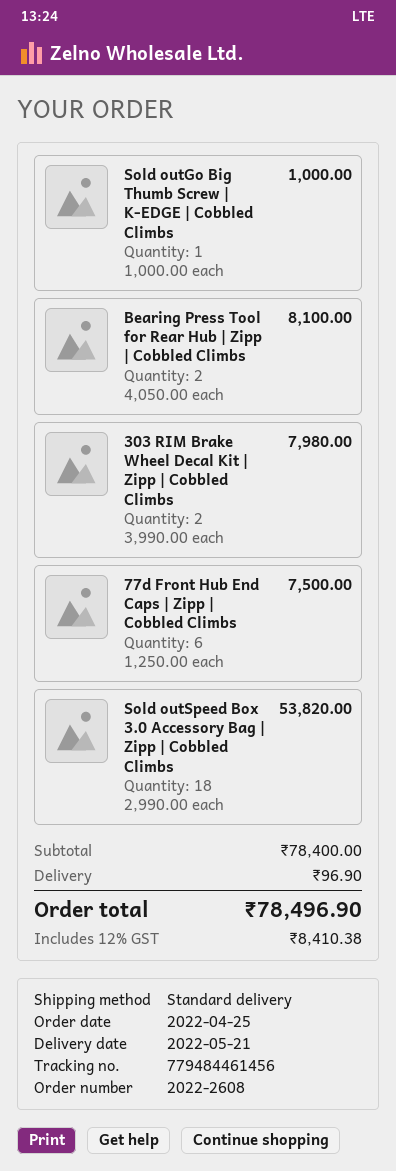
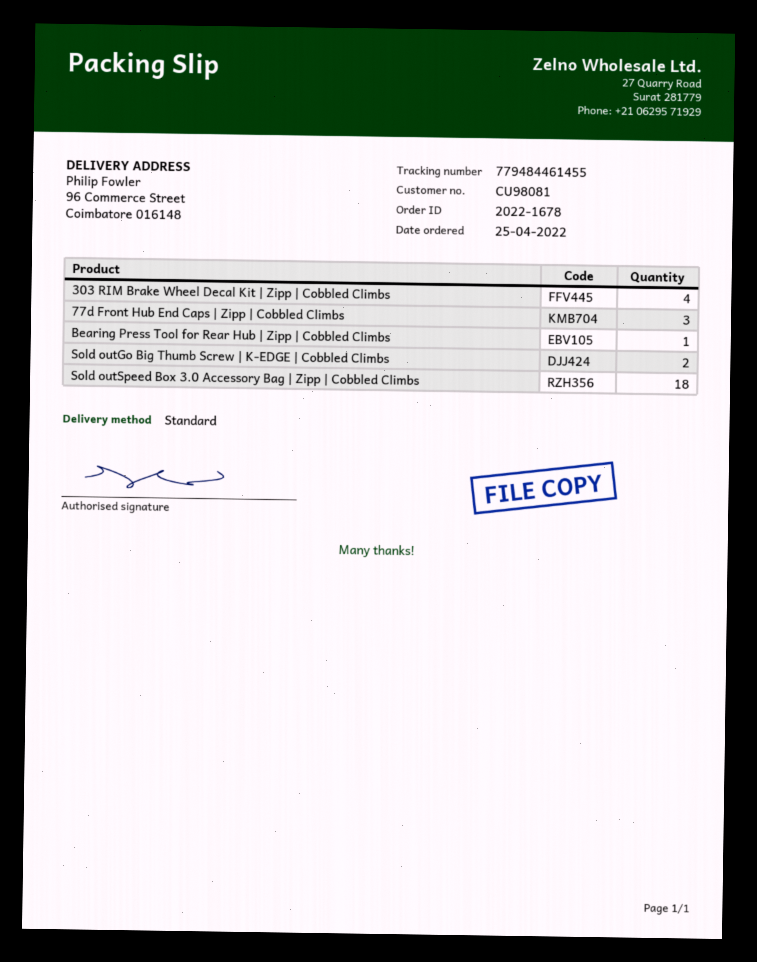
order number: 2022-2608 -> 2022-1678
tracking number: 779484461456 -> 779484461455
Sold outGo Big Thumb Screw | K-EDGE | Cobbled Climbs: 1 -> 2
Bearing Press Tool for Rear Hub | Zipp | Cobbled Climbs: 2 -> 1
303 RIM Brake Wheel Decal Kit | Zipp | Cobbled Climbs: 2 -> 4
77d Front Hub End Caps | Zipp | Cobbled Climbs: 6 -> 3

